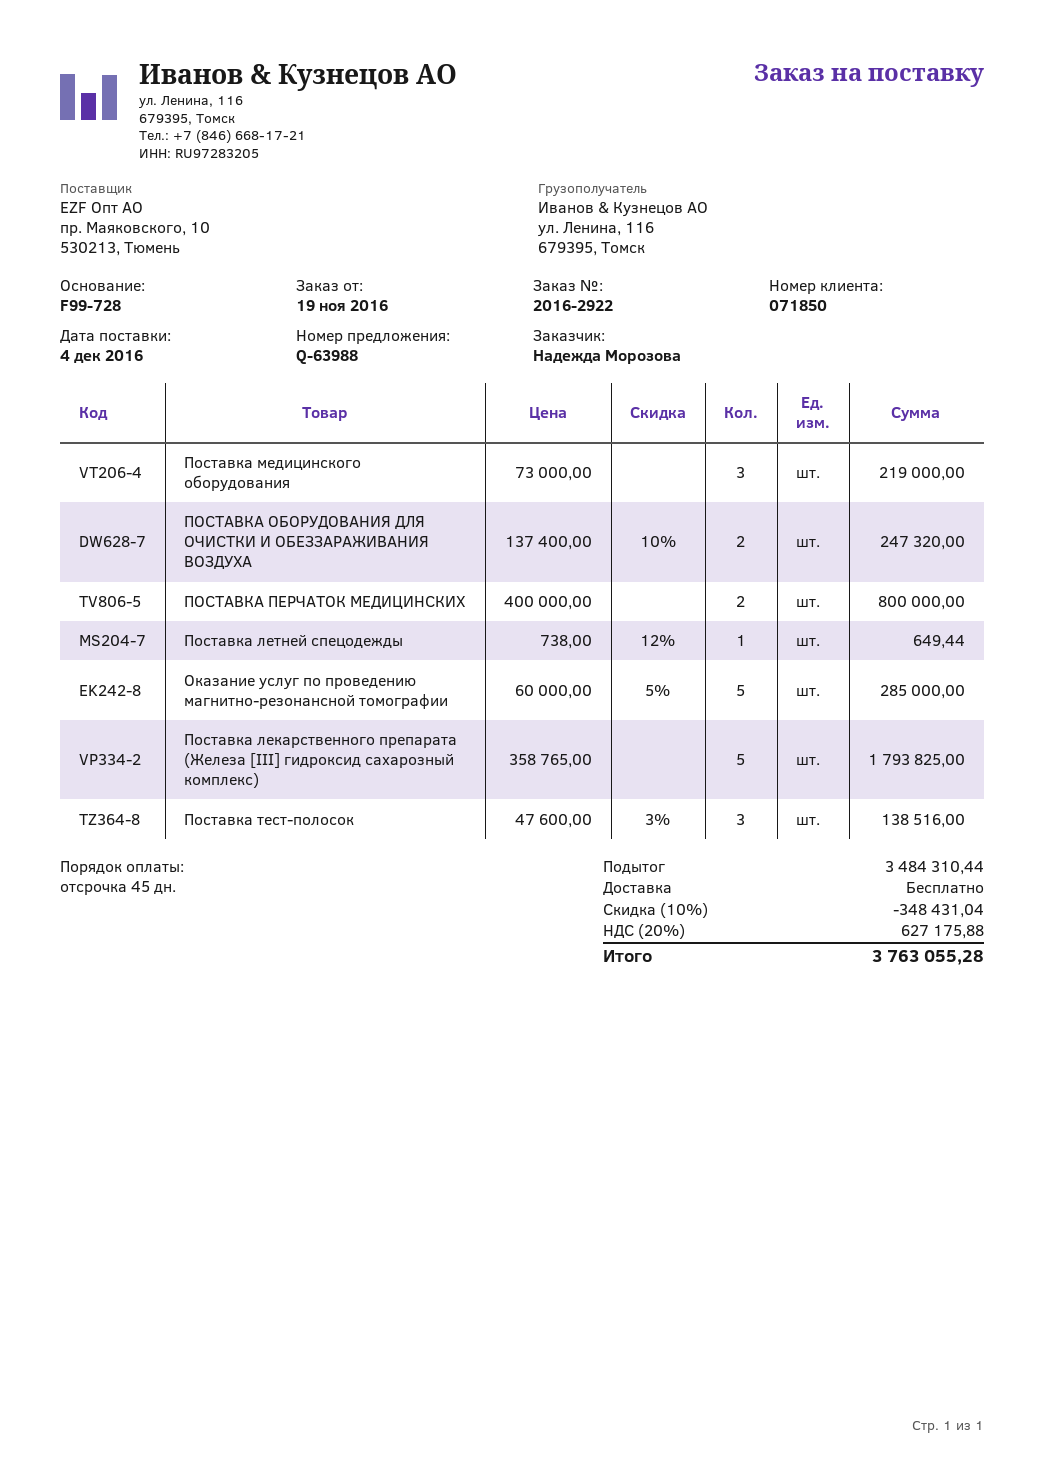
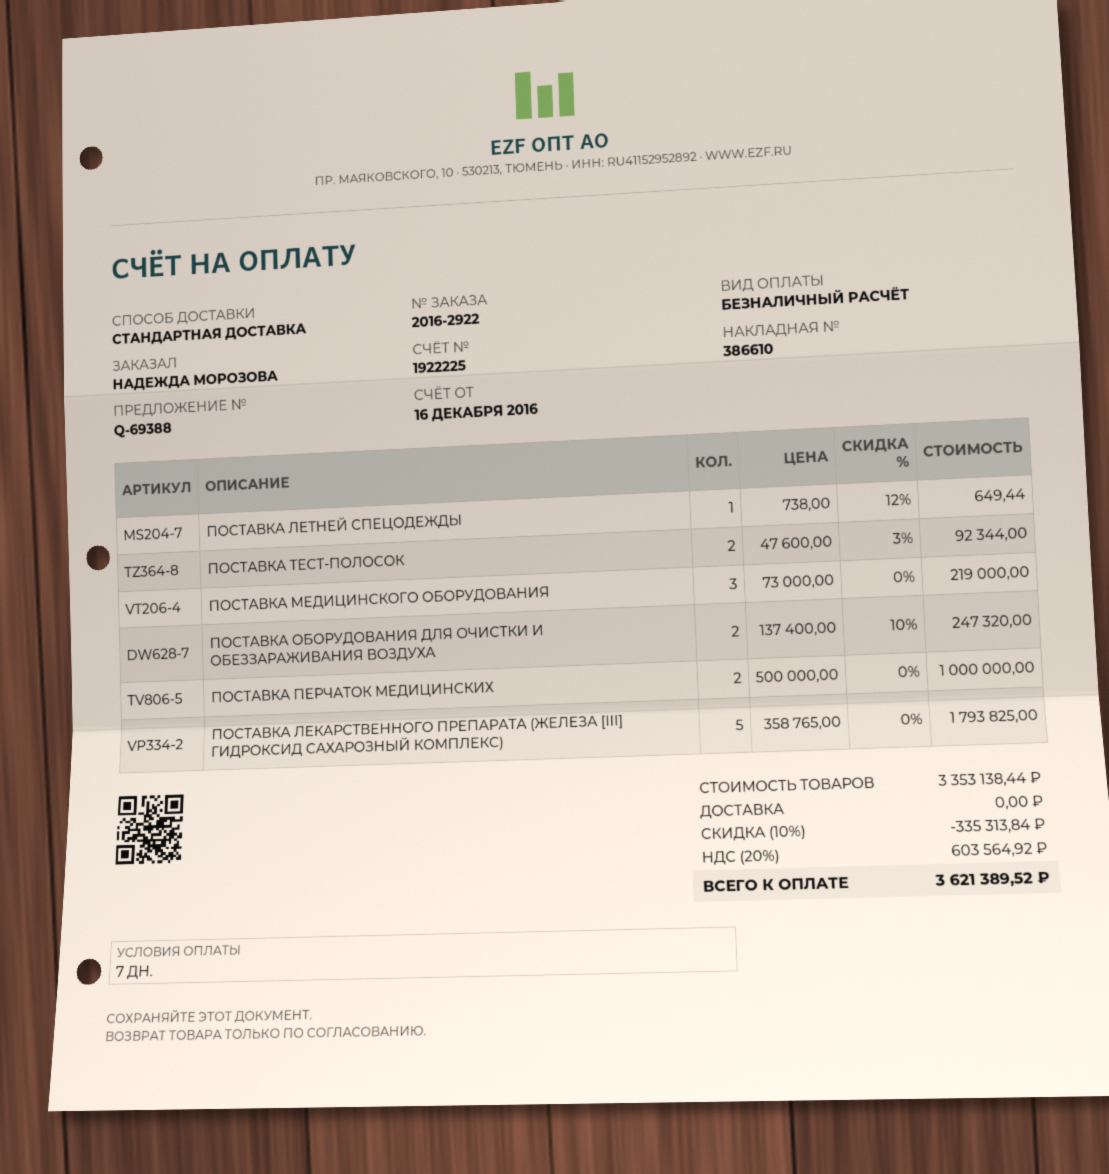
quote number: Q-63988 -> Q-69388
payment terms: 45 days -> 7 days
ПОСТАВКА ПЕРЧАТОК МЕДИЦИНСКИХ: 2 x 400000.00 = 800000.00 -> 2 x 500000.00 = 1000000.00
Оказание услуг по проведению магнитно-резонансной томографии: 5 x 60000.00 - 5% = 285000.00 -> none
Поставка тест-полосок: 3 x 47600.00 - 3% = 138516.00 -> 2 x 47600.00 - 3% = 92344.00
subtotal: 3484310.44 -> 3353138.44
discount: 10% = 348431.04 -> 10% = 335313.84
tax: 20% = 627175.88 -> 20% = 603564.92
total: 3763055.28 -> 3621389.52

